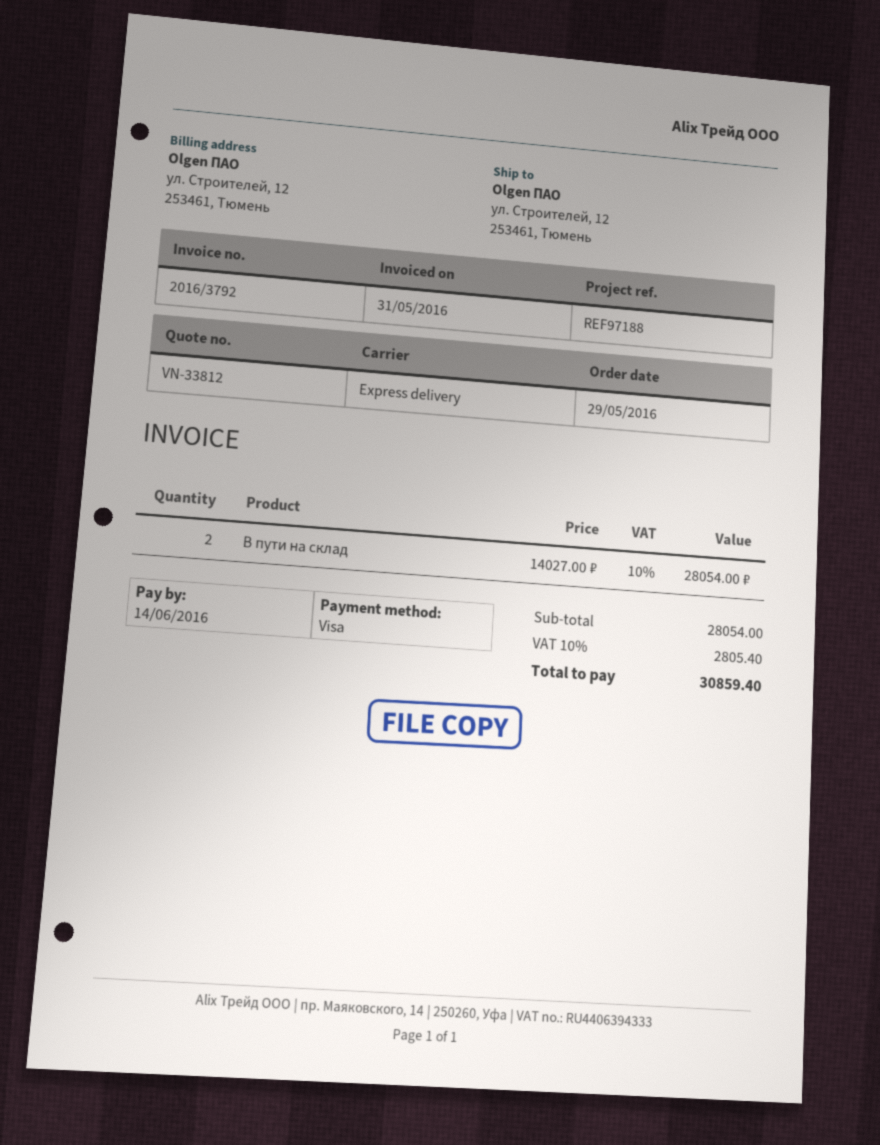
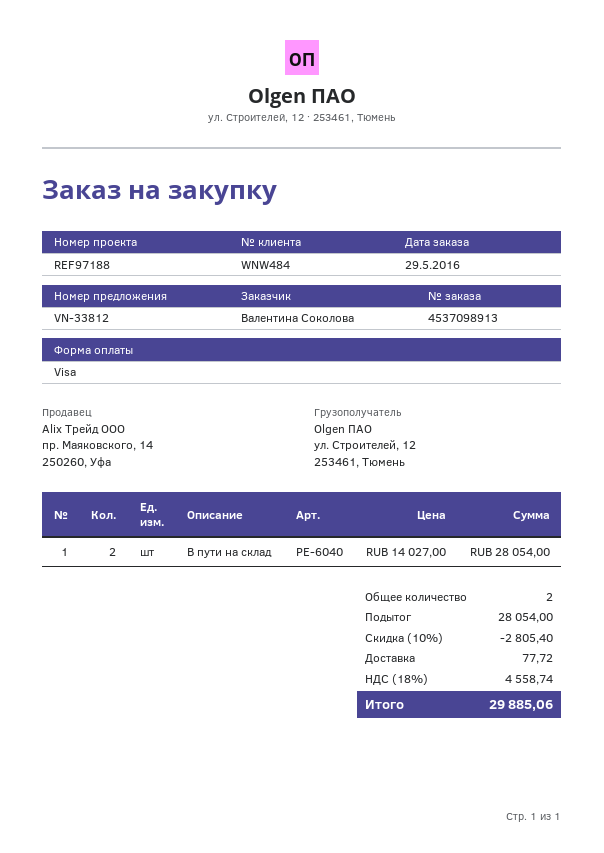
discount: none -> 10% = 2805.40
shipping: none -> 77.72
tax: 10% = 2805.40 -> 18% = 4558.74
total: 30859.40 -> 29885.06

